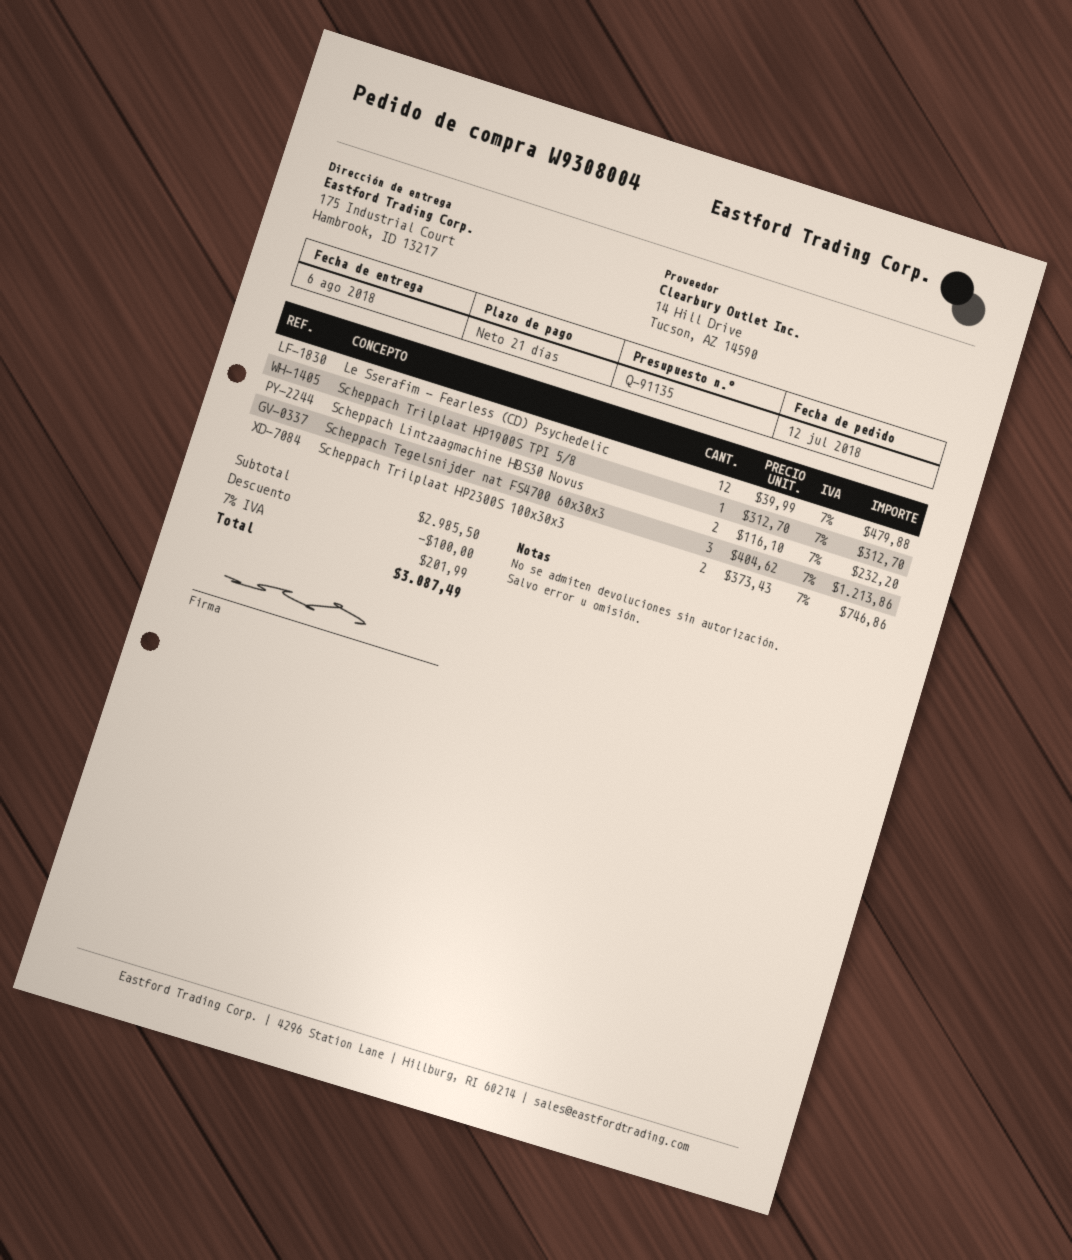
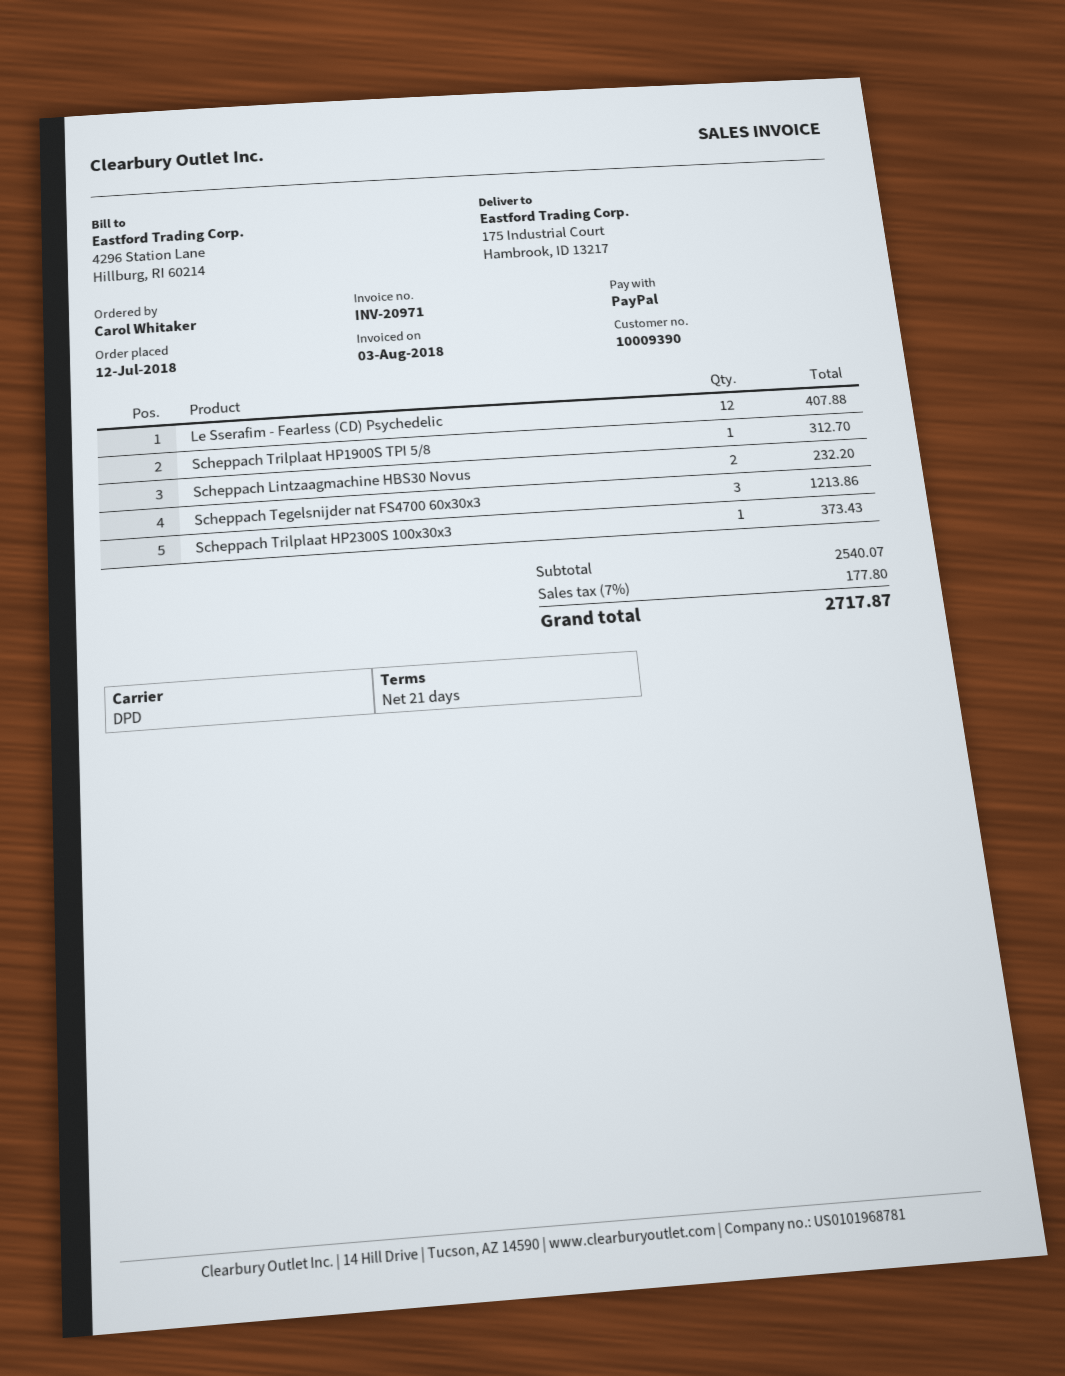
Le Sserafim - Fearless (CD) Psychedelic: 12 for 479.88 -> 12 for 407.88
Scheppach Trilplaat HP2300S 100x30x3: 2 for 746.86 -> 1 for 373.43
subtotal: 2985.50 -> 2540.07
discount: 100.00 -> none
tax: 7% = 201.99 -> 7% = 177.80
total: 3087.49 -> 2717.87

